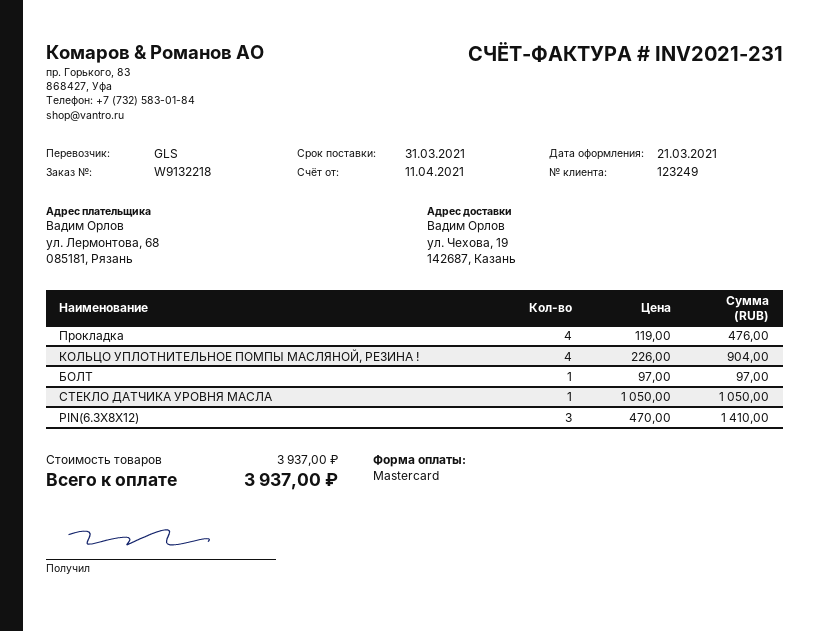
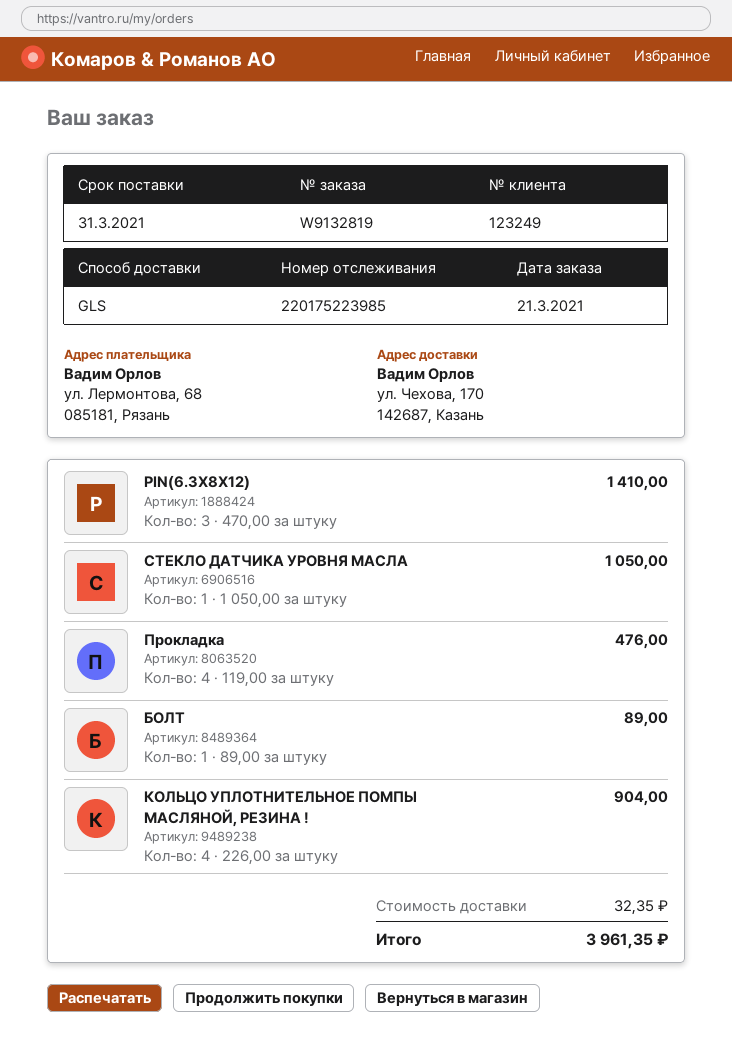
order number: W9132218 -> W9132819
ship to: ул. Чехова, 19, 142687, Казань -> ул. Чехова, 170, 142687, Казань
БОЛТ: 1 x 97.00 = 97.00 -> 1 x 89.00 = 89.00
shipping: none -> 32.35
total: 3937.00 -> 3961.35

